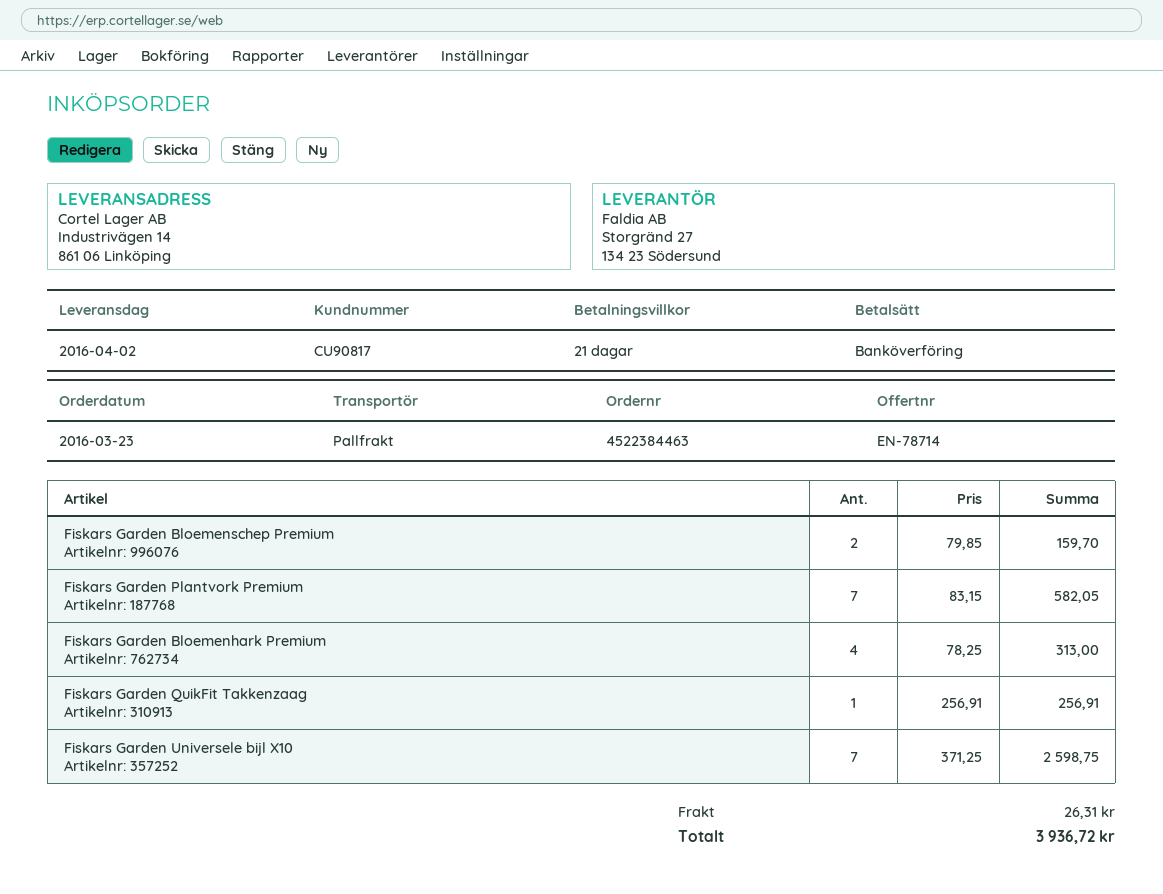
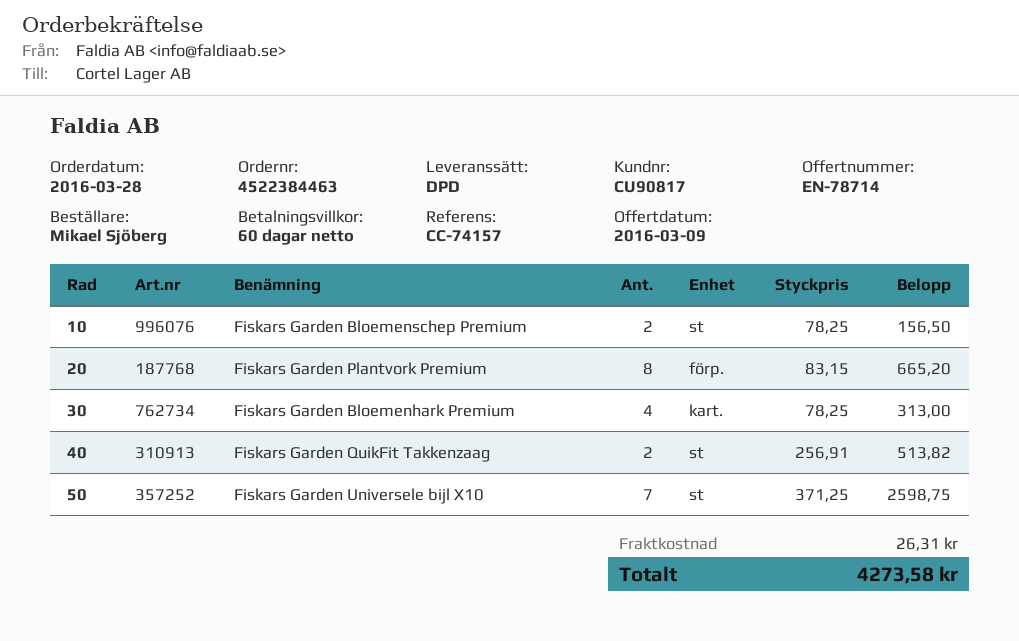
order date: 2016-03-23 -> 2016-03-28
payment terms: 21 days -> 60 days
shipping method: pallet freight -> DPD
Fiskars Garden Bloemenschep Premium: 2 x 79.85 = 159.70 -> 2 x 78.25 = 156.50
Fiskars Garden Plantvork Premium: 7 x 83.15 = 582.05 -> 8 x 83.15 = 665.20
Fiskars Garden QuikFit Takkenzaag: 1 x 256.91 = 256.91 -> 2 x 256.91 = 513.82
total: 3936.72 -> 4273.58

